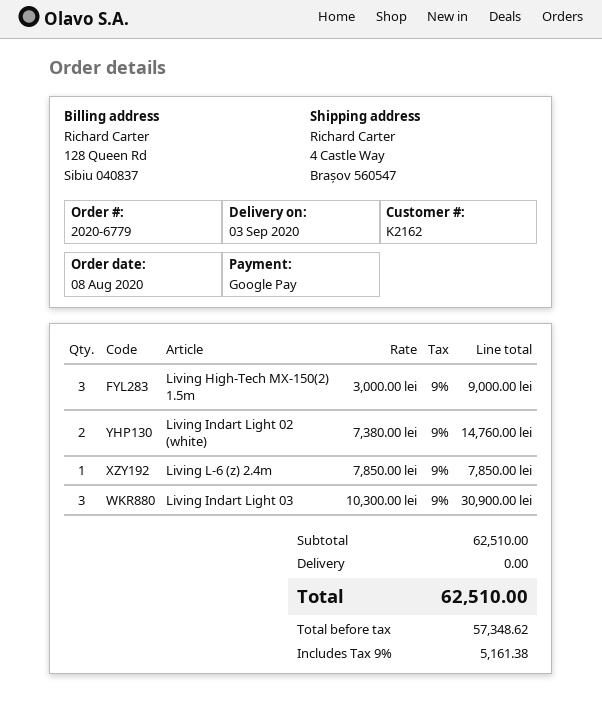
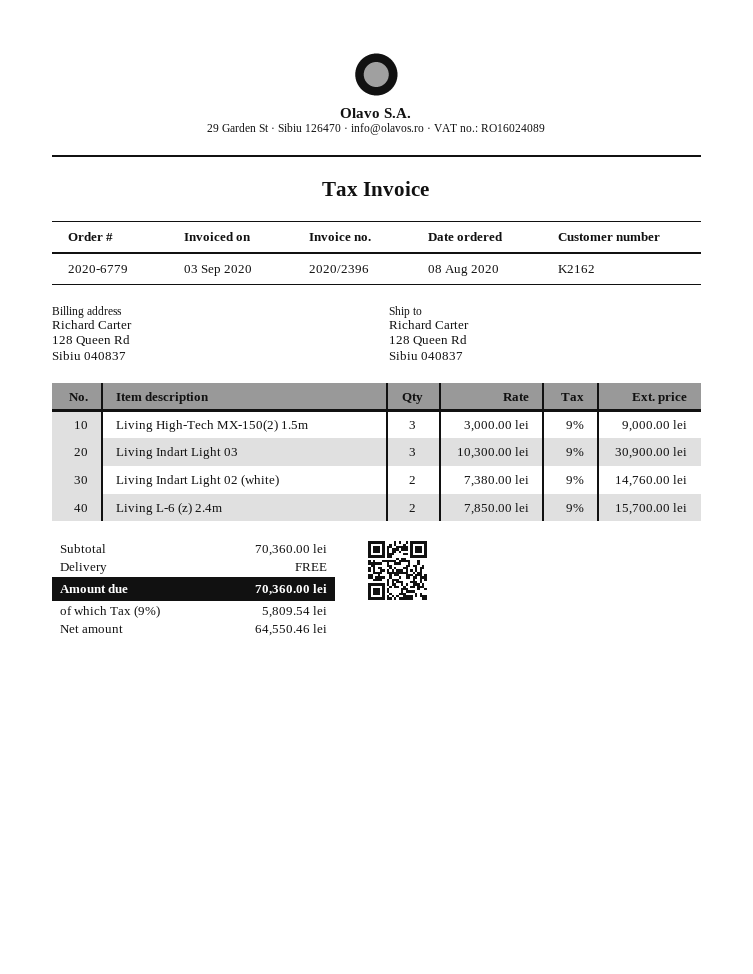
ship to: 4 Castle Way, Brașov 560547 -> 128 Queen Rd, Sibiu 040837
Living L-6 (z) 2.4m: 1 x 7850.00 = 7850.00 -> 2 x 7850.00 = 15700.00
subtotal: 62510.00 -> 70360.00
net: 57348.62 -> 64550.46
tax: 9% = 5161.38 -> 9% = 5809.54
total: 62510.00 -> 70360.00

